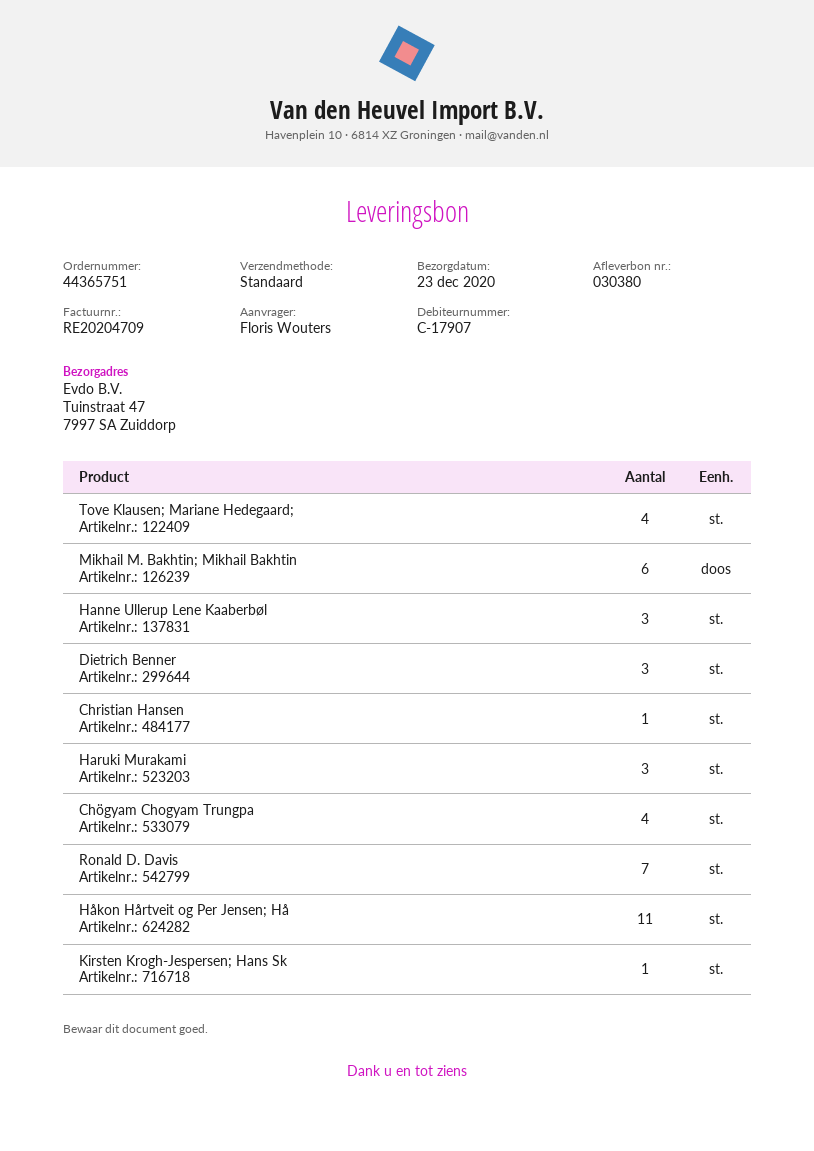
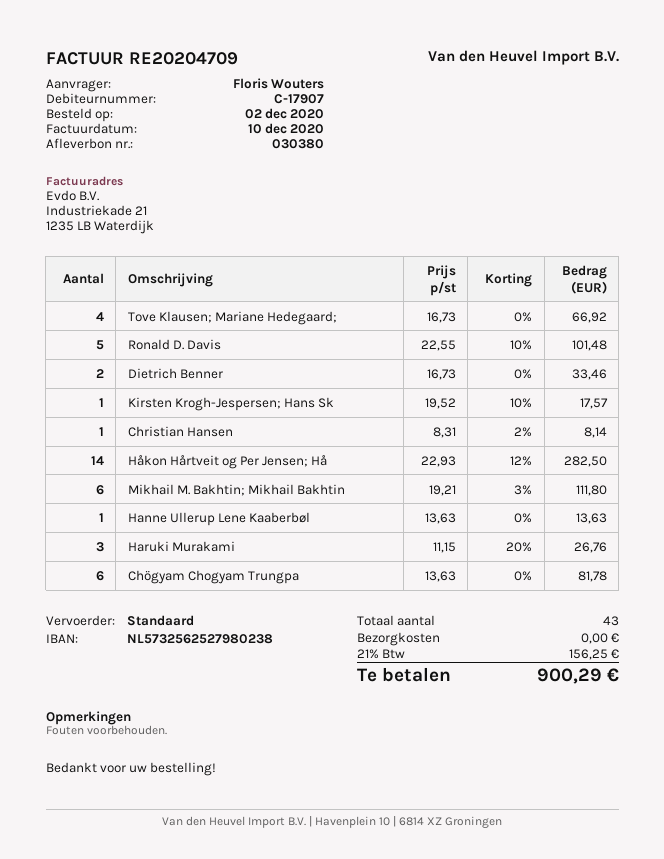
Hanne Ullerup Lene Kaaberbøl: 3 -> 1
Dietrich Benner: 3 -> 2
Chögyam Chogyam Trungpa: 4 -> 6
Ronald D. Davis: 7 -> 5
Håkon Hårtveit og Per Jensen; Hå: 11 -> 14

